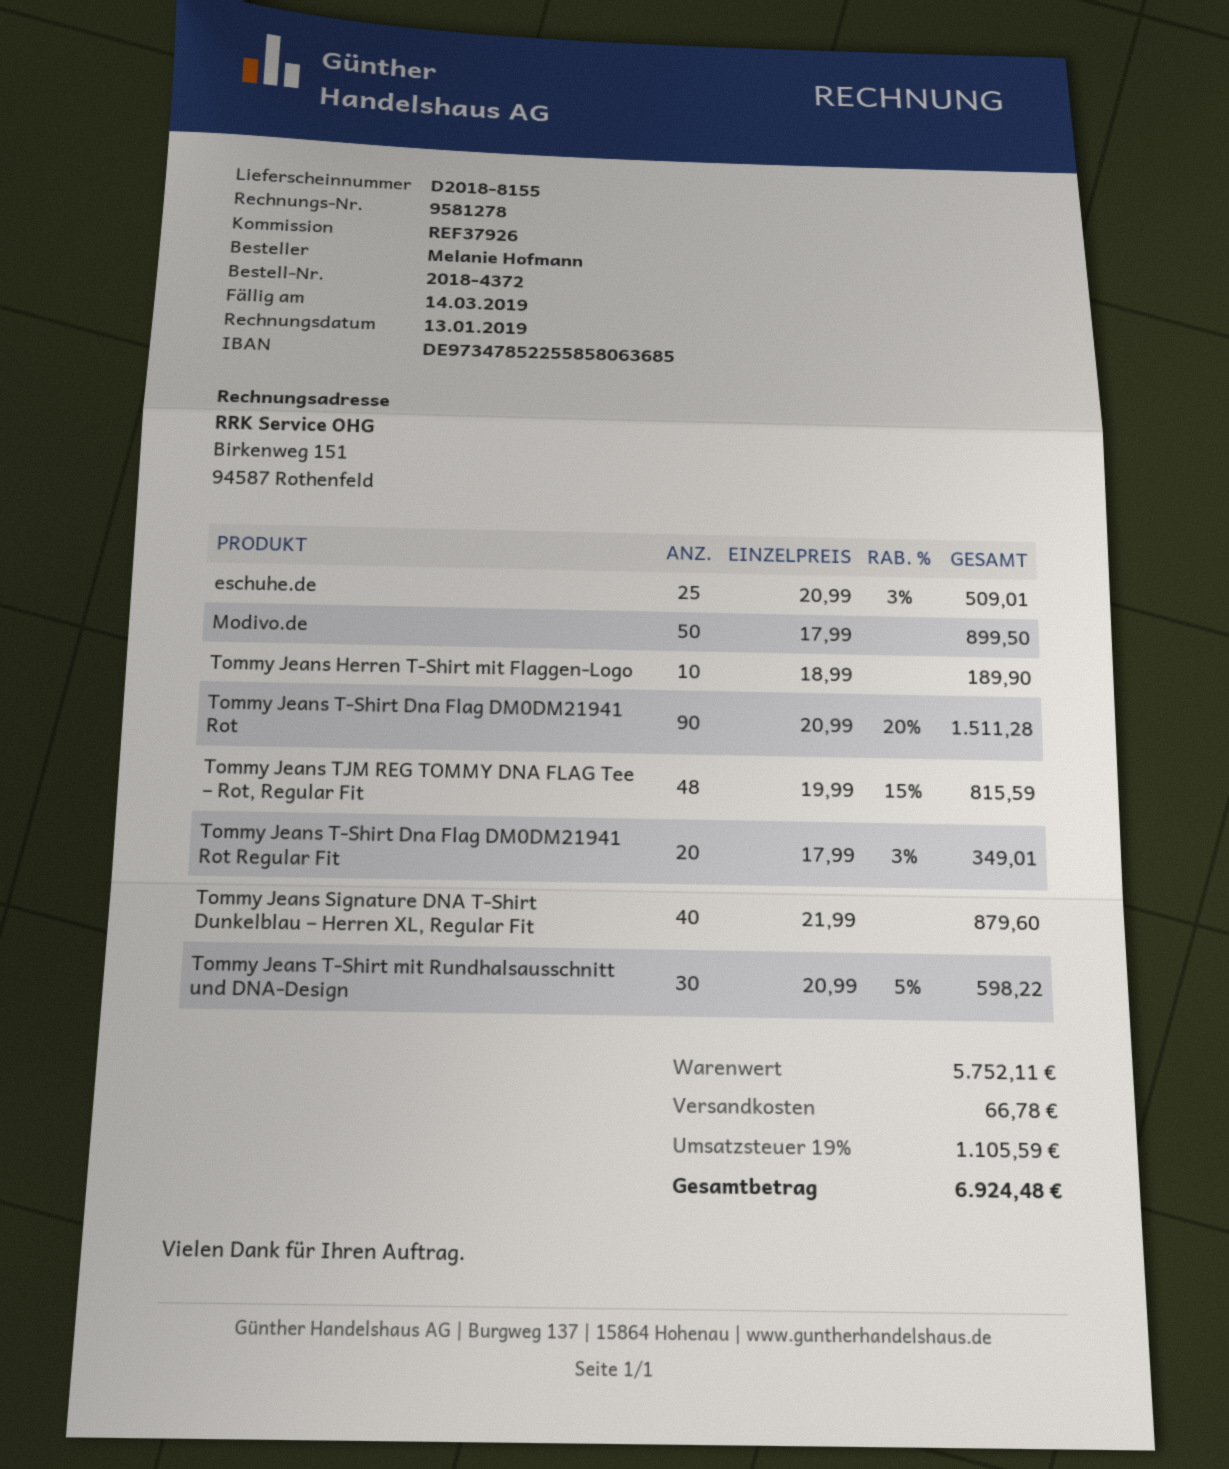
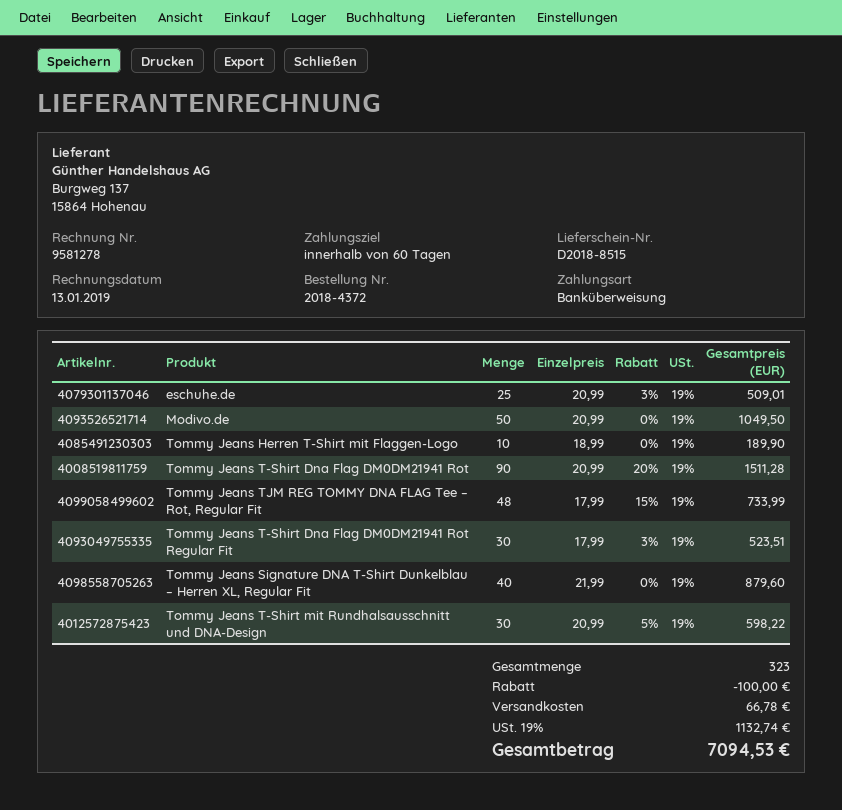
delivery note number: D2018-8155 -> D2018-8515
Modivo.de: 50 x 17.99 = 899.50 -> 50 x 20.99 = 1049.50
Tommy Jeans TJM REG TOMMY DNA FLAG Tee – Rot, Regular Fit: 48 x 19.99 - 15% = 815.59 -> 48 x 17.99 - 15% = 733.99
Tommy Jeans T-Shirt Dna Flag DM0DM21941 Rot Regular Fit: 20 x 17.99 - 3% = 349.01 -> 30 x 17.99 - 3% = 523.51
discount: none -> 100.00
tax: 19% = 1105.59 -> 19% = 1132.74
total: 6924.48 -> 7094.53

